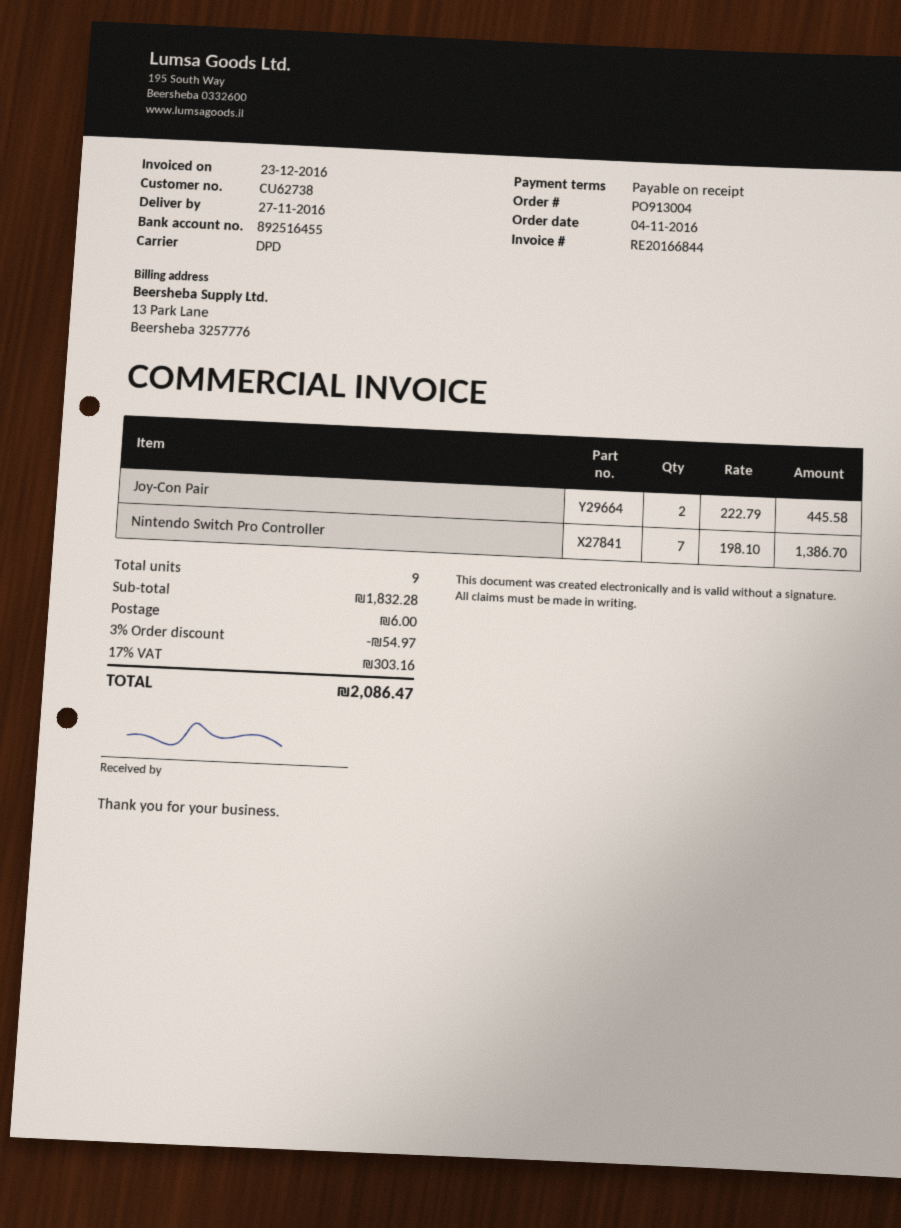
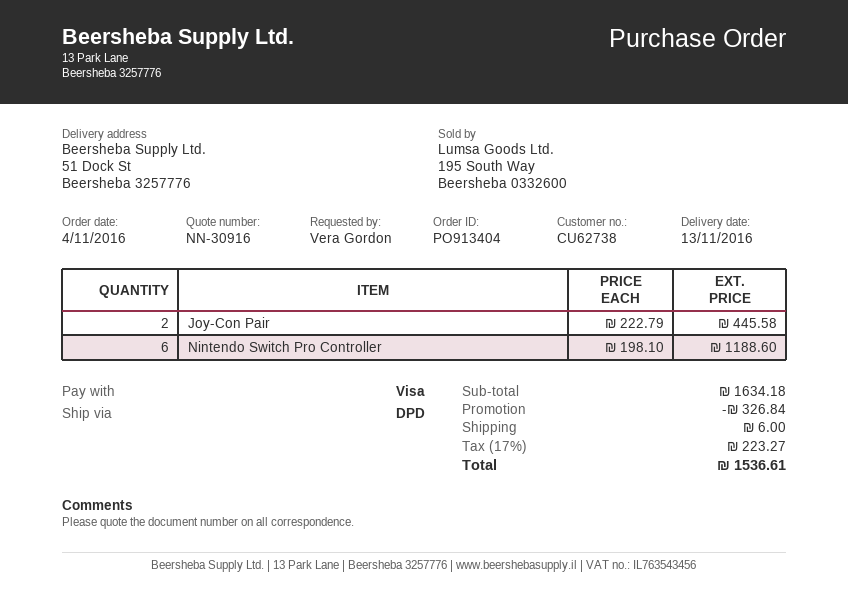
order number: PO913004 -> PO913404
delivery date: 2016-11-27 -> 2016-11-13
Nintendo Switch Pro Controller: 7 x 198.10 = 1386.70 -> 6 x 198.10 = 1188.60
subtotal: 1832.28 -> 1634.18
discount: 54.97 -> 326.84
tax: 17% = 303.16 -> 17% = 223.27
total: 2086.47 -> 1536.61

